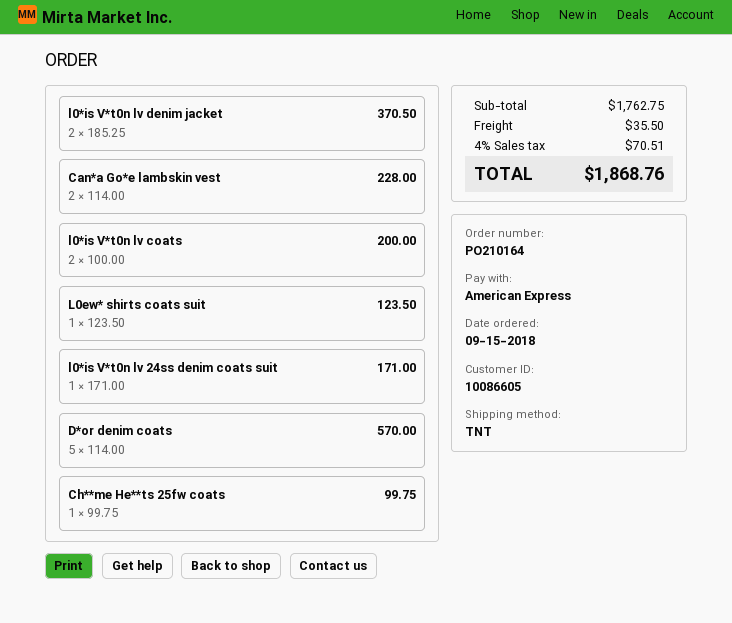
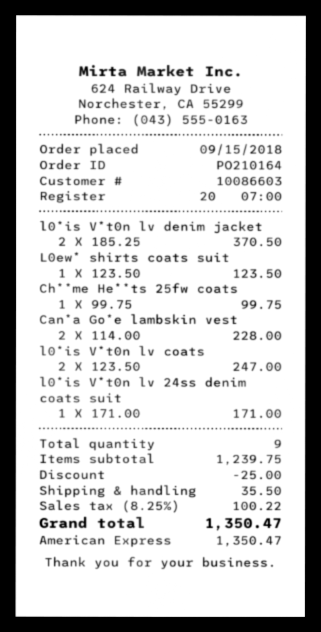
customer number: 10086605 -> 10086603
l0*is V*t0n lv coats: 2 x 100.00 = 200.00 -> 2 x 123.50 = 247.00
D*or denim coats: 5 x 114.00 = 570.00 -> none
subtotal: 1762.75 -> 1239.75
discount: none -> 25.00
tax: 4% = 70.51 -> 8.25% = 100.22
total: 1868.76 -> 1350.47

